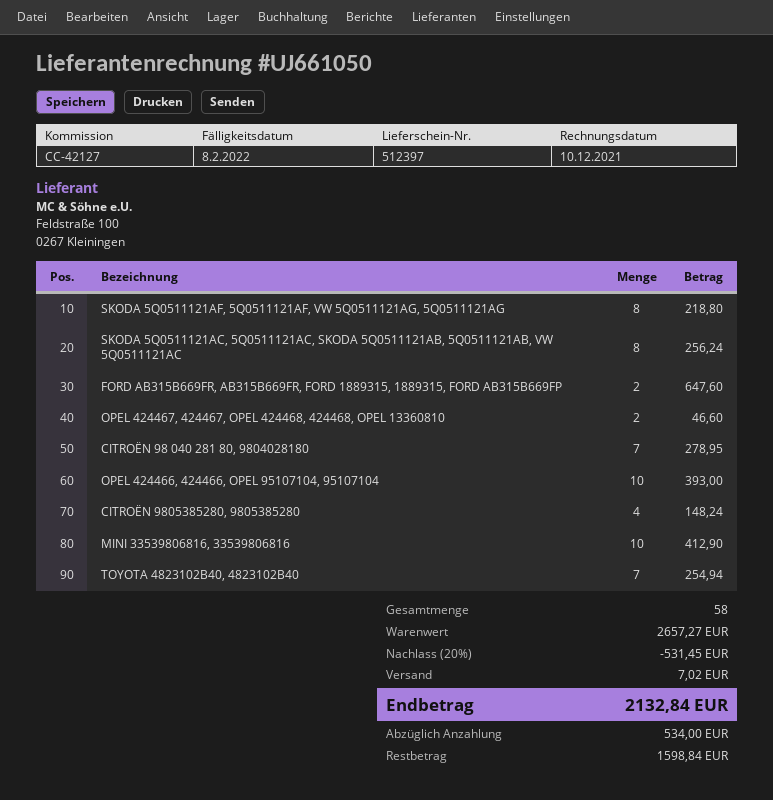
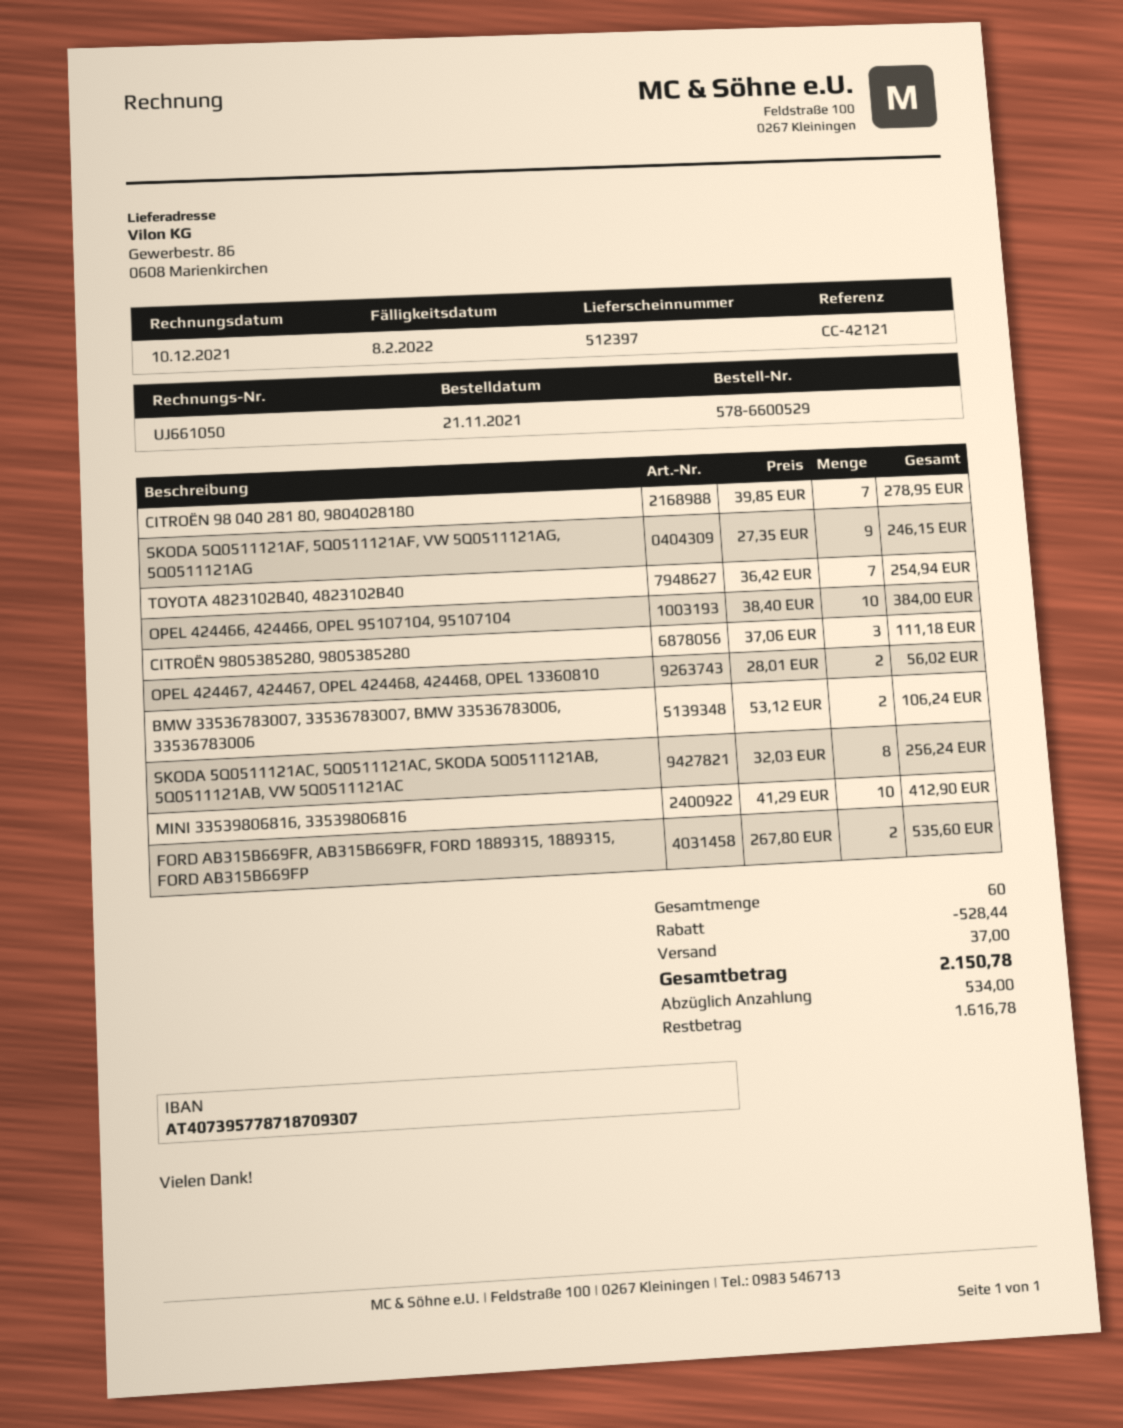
reference: CC-42127 -> CC-42121
SKODA 5Q0511121AF, 5Q0511121AF, VW 5Q0511121AG, 5Q0511121AG: 8 for 218.80 -> 9 for 246.15
FORD AB315B669FR, AB315B669FR, FORD 1889315, 1889315, FORD AB315B669FP: 2 for 647.60 -> 2 for 535.60
OPEL 424467, 424467, OPEL 424468, 424468, OPEL 13360810: 2 for 46.60 -> 2 for 56.02
OPEL 424466, 424466, OPEL 95107104, 95107104: 10 for 393.00 -> 10 for 384.00
CITROËN 9805385280, 9805385280: 4 for 148.24 -> 3 for 111.18
BMW 33536783007, 33536783007, BMW 33536783006, 33536783006: none -> 2 for 106.24
total quantity: 58 -> 60
discount: 531.45 -> 528.44
shipping: 7.02 -> 37.00
total: 2132.84 -> 2150.78
balance: 1598.84 -> 1616.78

